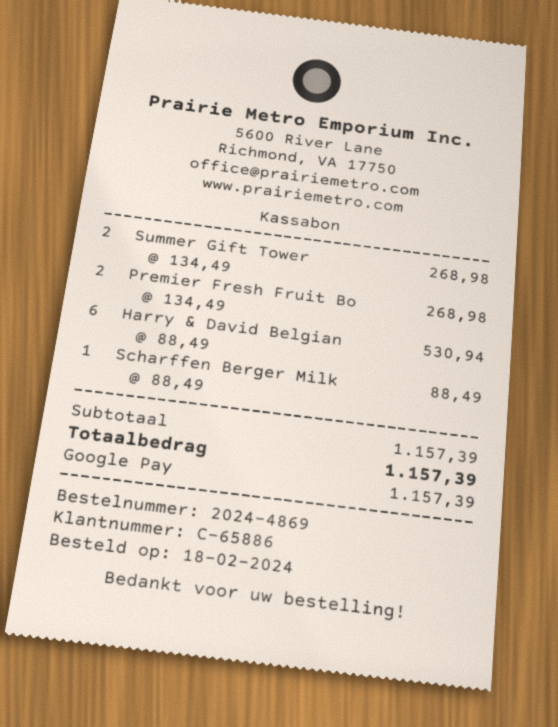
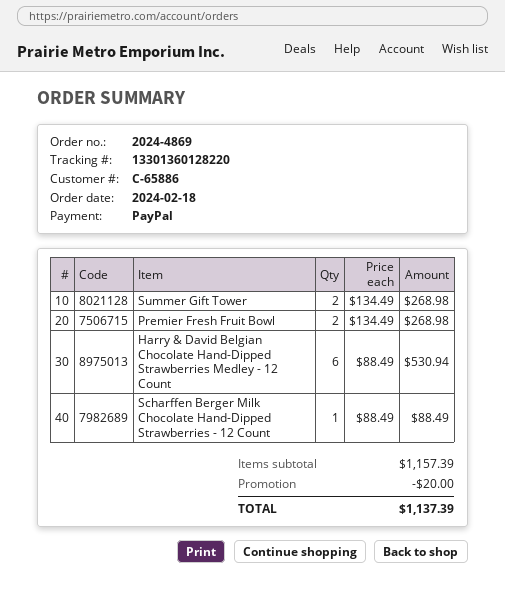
payment method: Google Pay -> PayPal
discount: none -> 20.00
total: 1157.39 -> 1137.39

